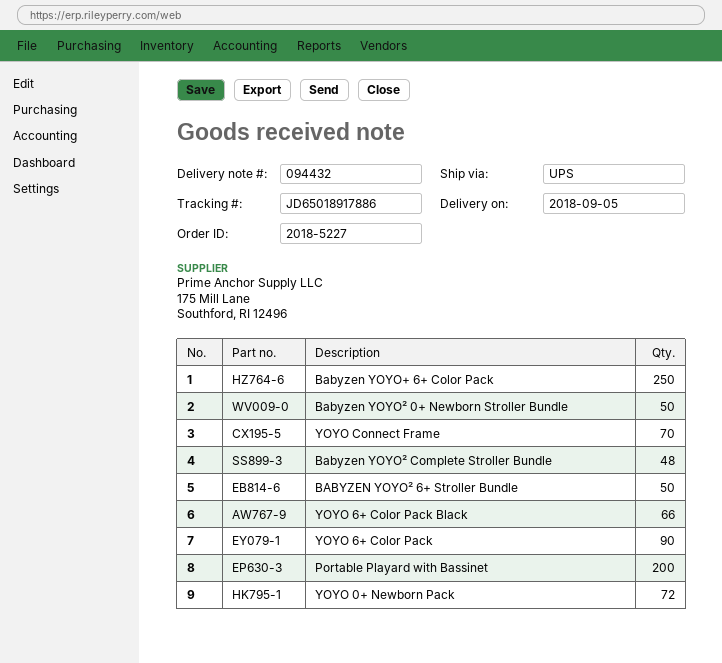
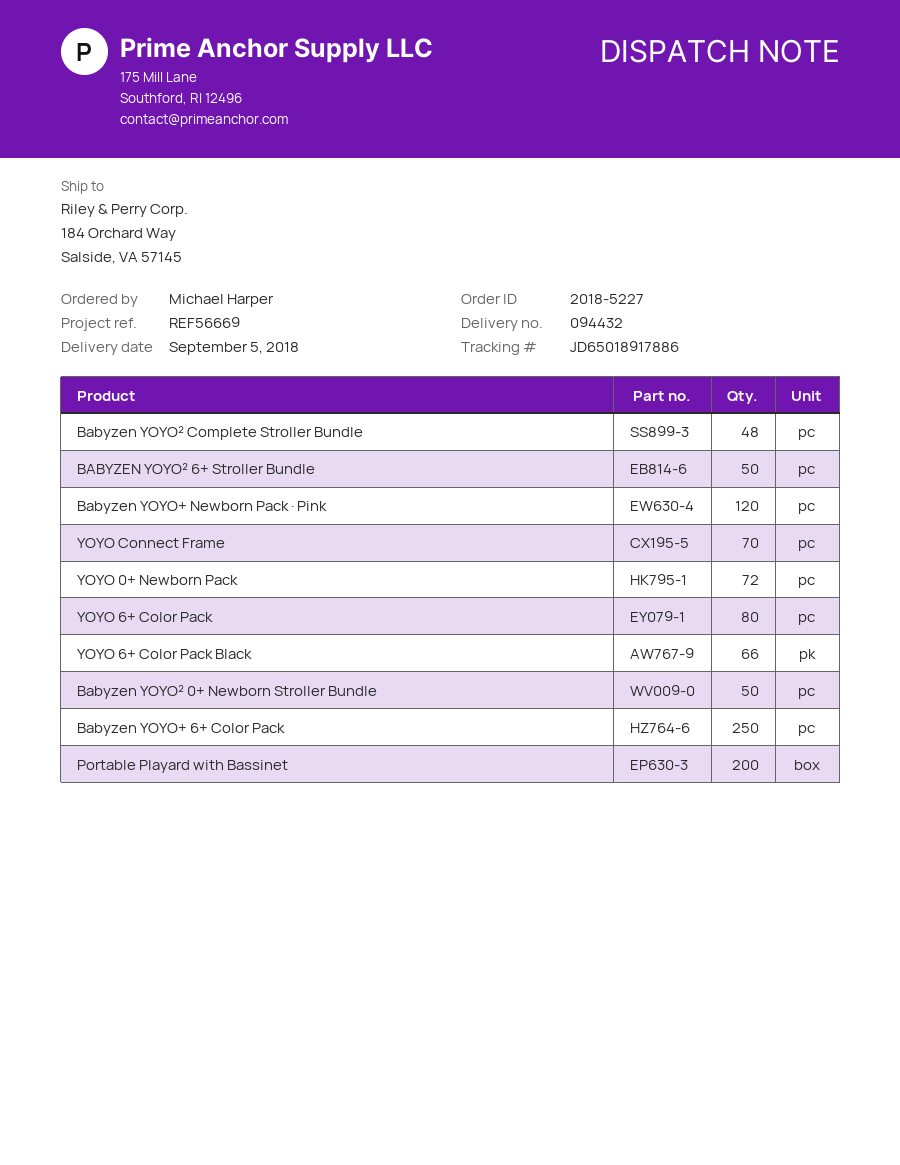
YOYO 6+ Color Pack: 90 -> 80
Babyzen YOYO+ Newborn Pack · Pink: none -> 120

